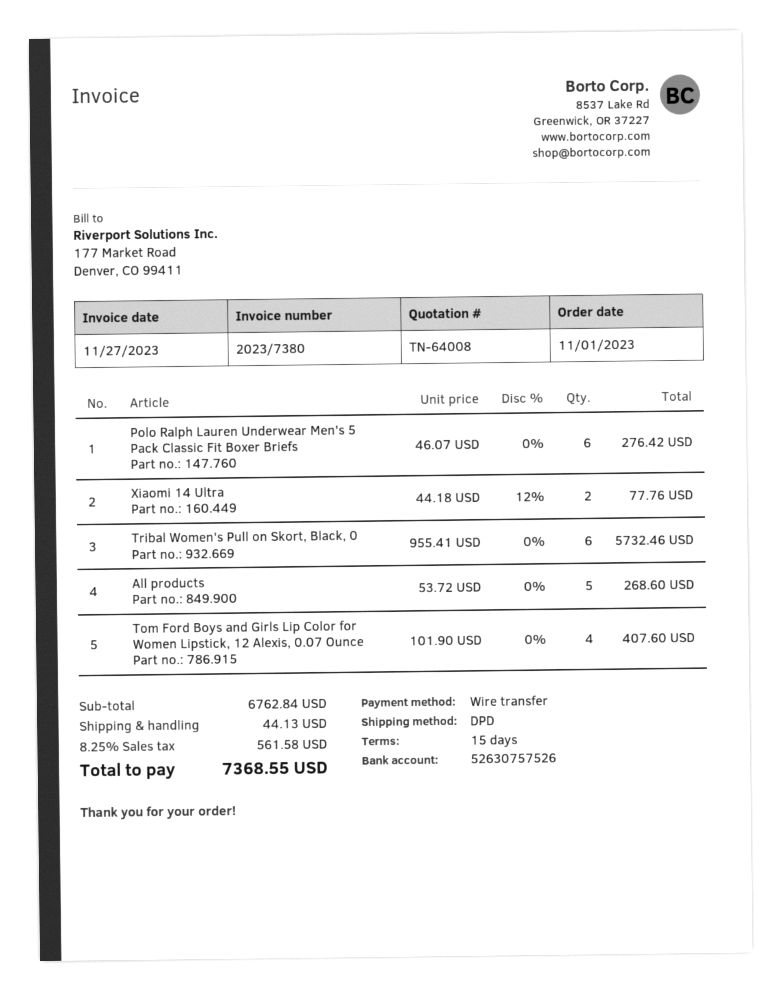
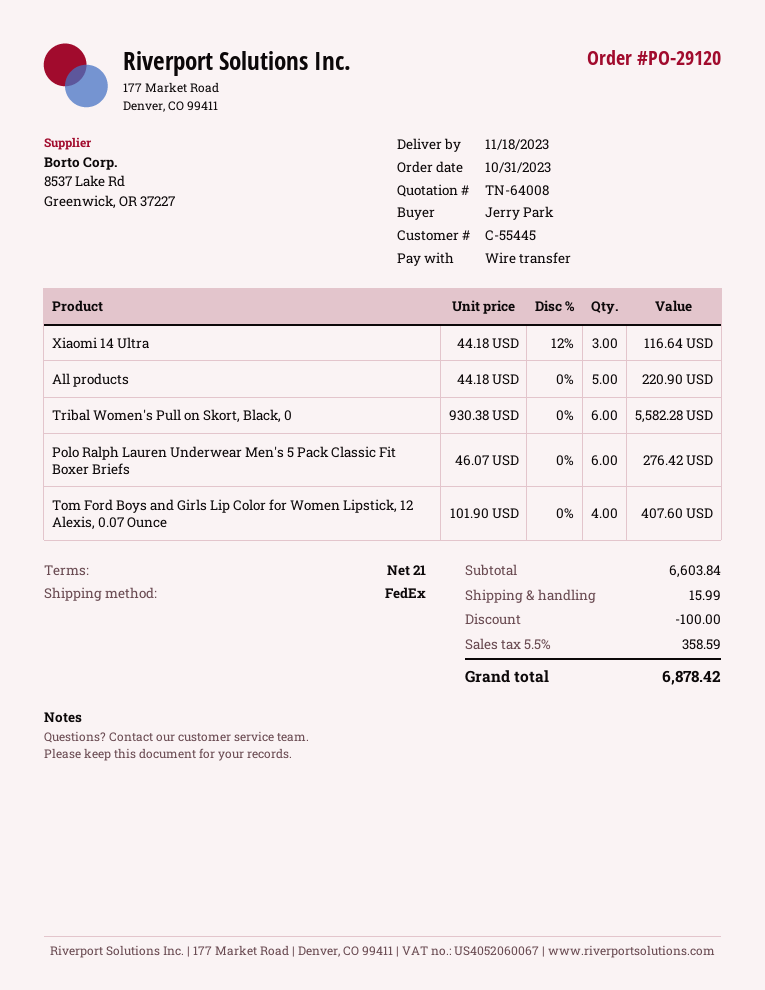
order date: 2023-11-01 -> 2023-10-31
payment terms: 15 days -> 21 days
shipping method: DPD -> FedEx
Xiaomi 14 Ultra: 2 x 44.18 - 12% = 77.76 -> 3 x 44.18 - 12% = 116.64
Tribal Women's Pull on Skort, Black, 0: 6 x 955.41 = 5732.46 -> 6 x 930.38 = 5582.28
All products: 5 x 53.72 = 268.60 -> 5 x 44.18 = 220.90
subtotal: 6762.84 -> 6603.84
discount: none -> 100.00
shipping: 44.13 -> 15.99
tax: 8.25% = 561.58 -> 5.5% = 358.59
total: 7368.55 -> 6878.42

